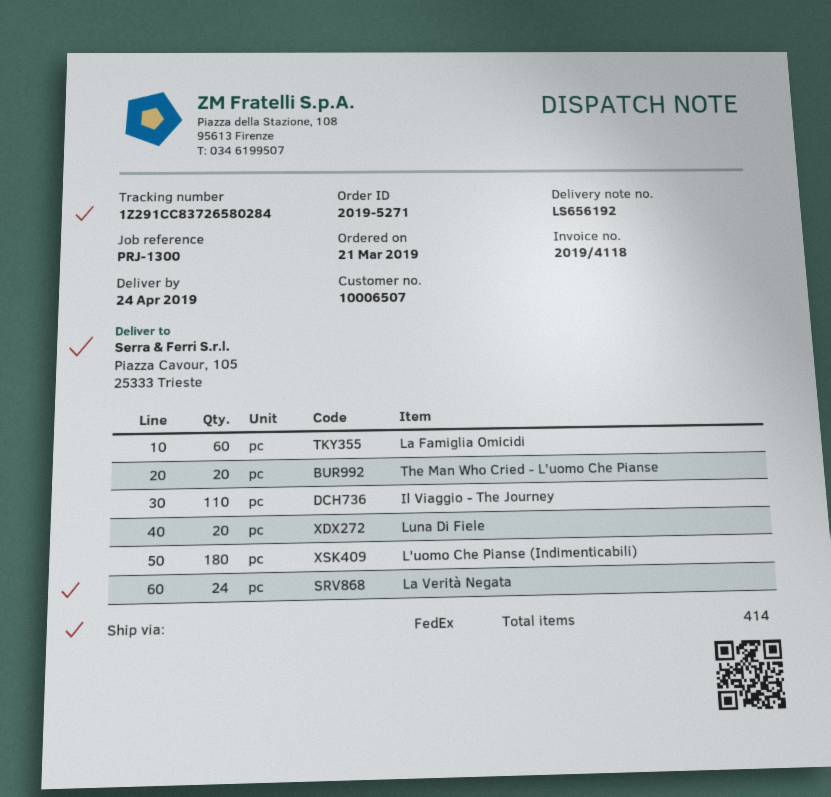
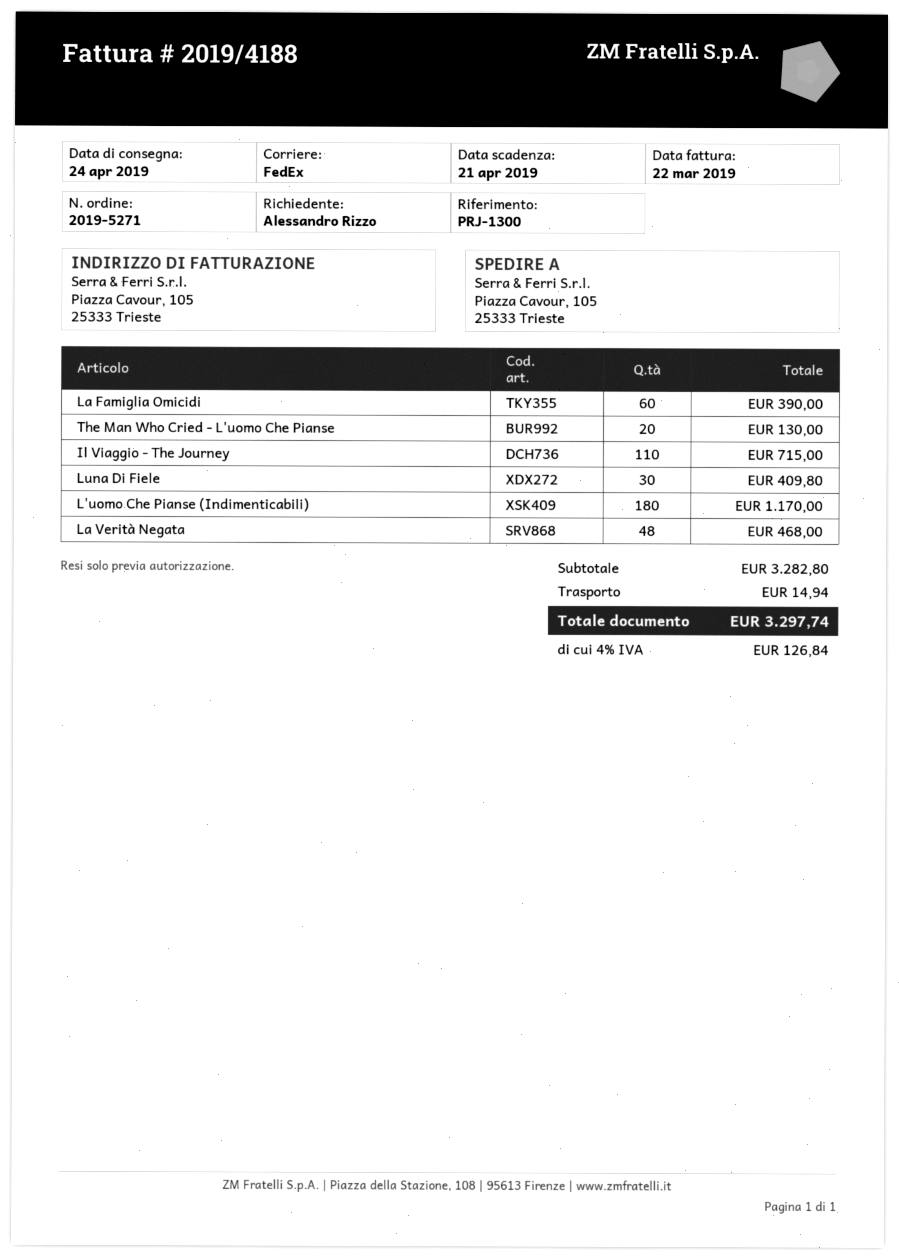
invoice number: 2019/4118 -> 2019/4188
Luna Di Fiele: 20 -> 30
La Verità Negata: 24 -> 48

